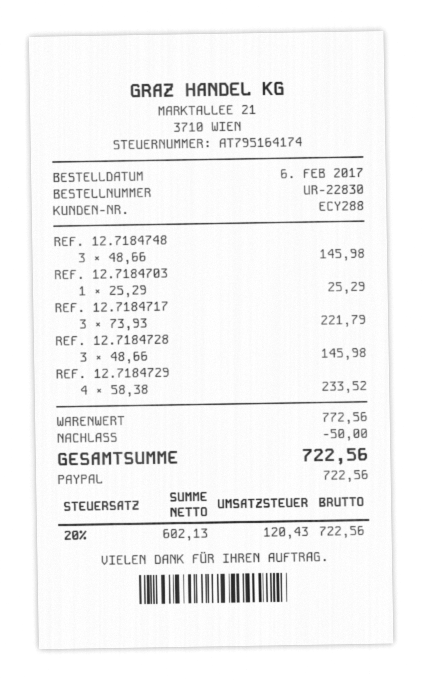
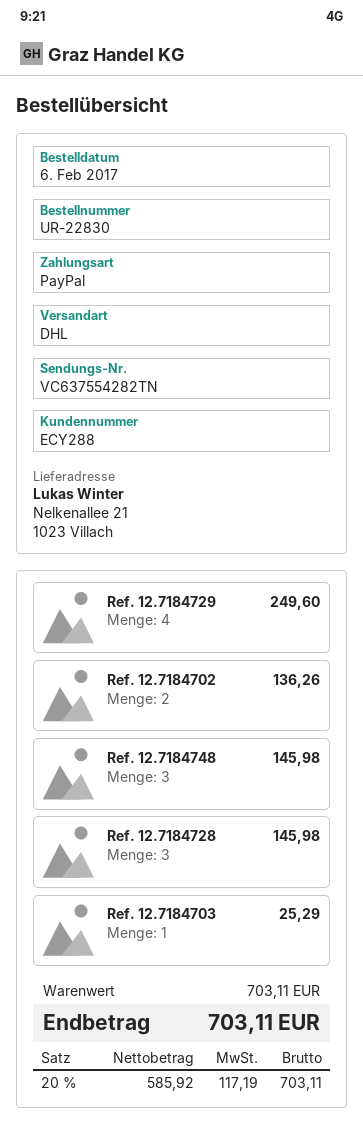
REF. 12.7184717: 3 for 221.79 -> none
REF. 12.7184729: 4 for 233.52 -> 4 for 249.60
Ref. 12.7184702: none -> 2 for 136.26
subtotal: 772.56 -> 703.11
discount: 50.00 -> none
net: 602.13 -> 585.92
tax: 20% = 120.43 -> 20% = 117.19
total: 722.56 -> 703.11

